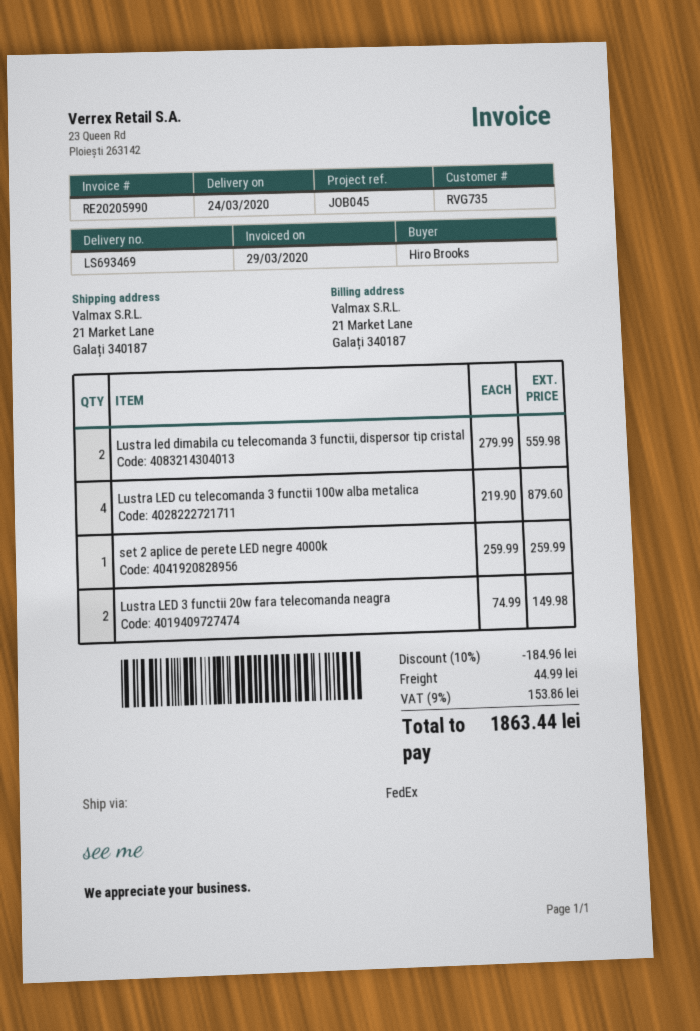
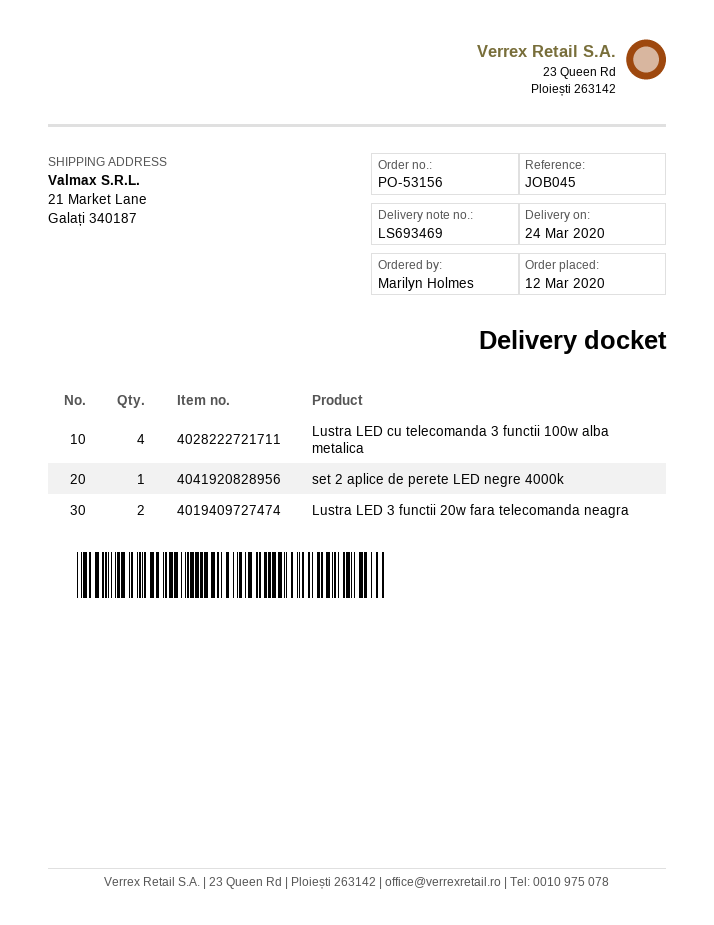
ordered by: Hiro Brooks -> Marilyn Holmes
Lustra led dimabila cu telecomanda 3 functii, dispersor tip cristal: 2 -> none

